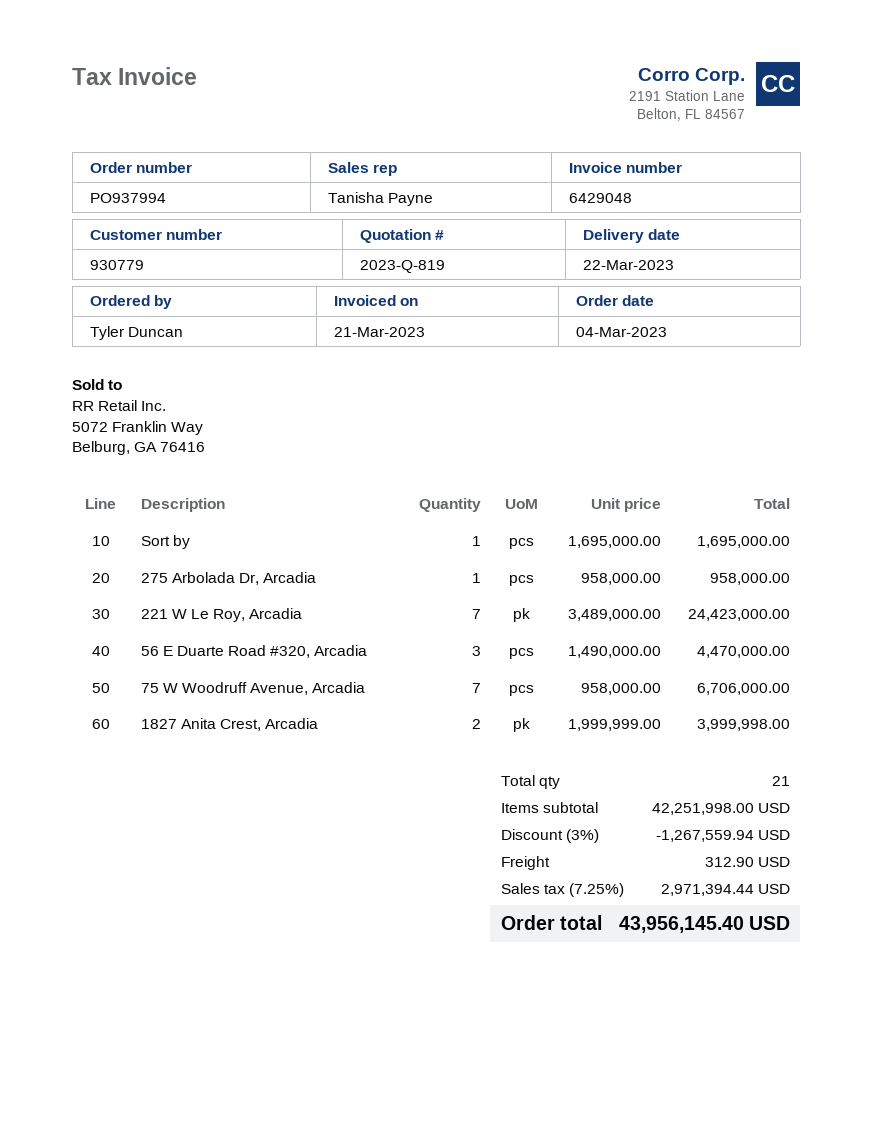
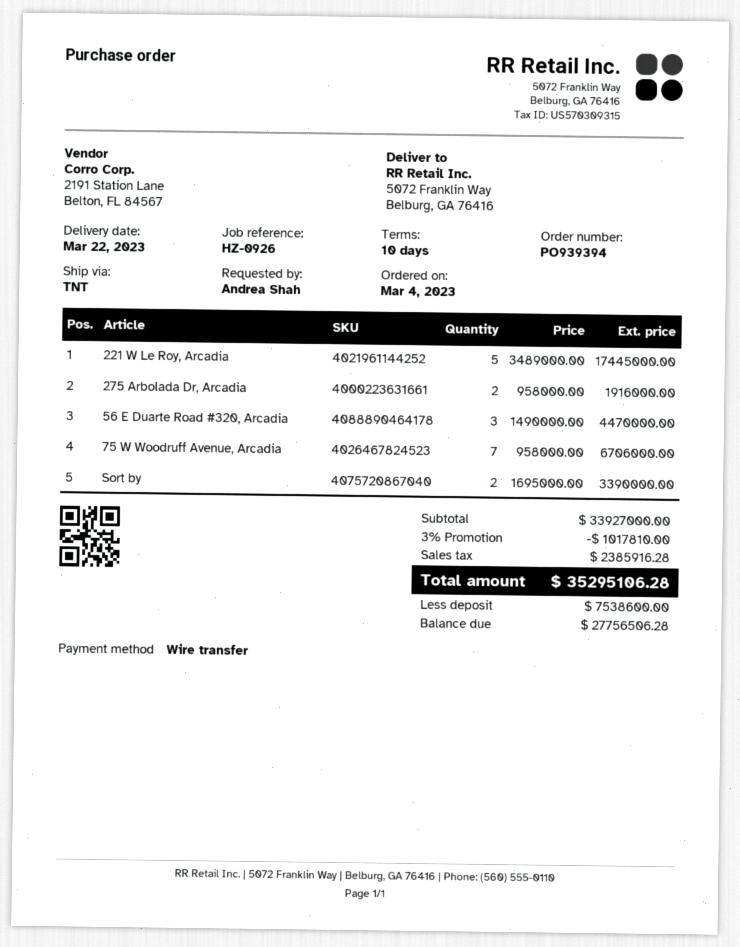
order number: PO937994 -> PO939394
ordered by: Tyler Duncan -> Andrea Shah
Sort by: 1 x 1695000.00 = 1695000.00 -> 2 x 1695000.00 = 3390000.00
275 Arbolada Dr, Arcadia: 1 x 958000.00 = 958000.00 -> 2 x 958000.00 = 1916000.00
221 W Le Roy, Arcadia: 7 x 3489000.00 = 24423000.00 -> 5 x 3489000.00 = 17445000.00
1827 Anita Crest, Arcadia: 2 x 1999999.00 = 3999998.00 -> none
subtotal: 42251998.00 -> 33927000.00
discount: 3% = 1267559.94 -> 3% = 1017810.00
shipping: 312.90 -> none
tax: 2971394.44 -> 2385916.28
total: 43956145.40 -> 35295106.28

